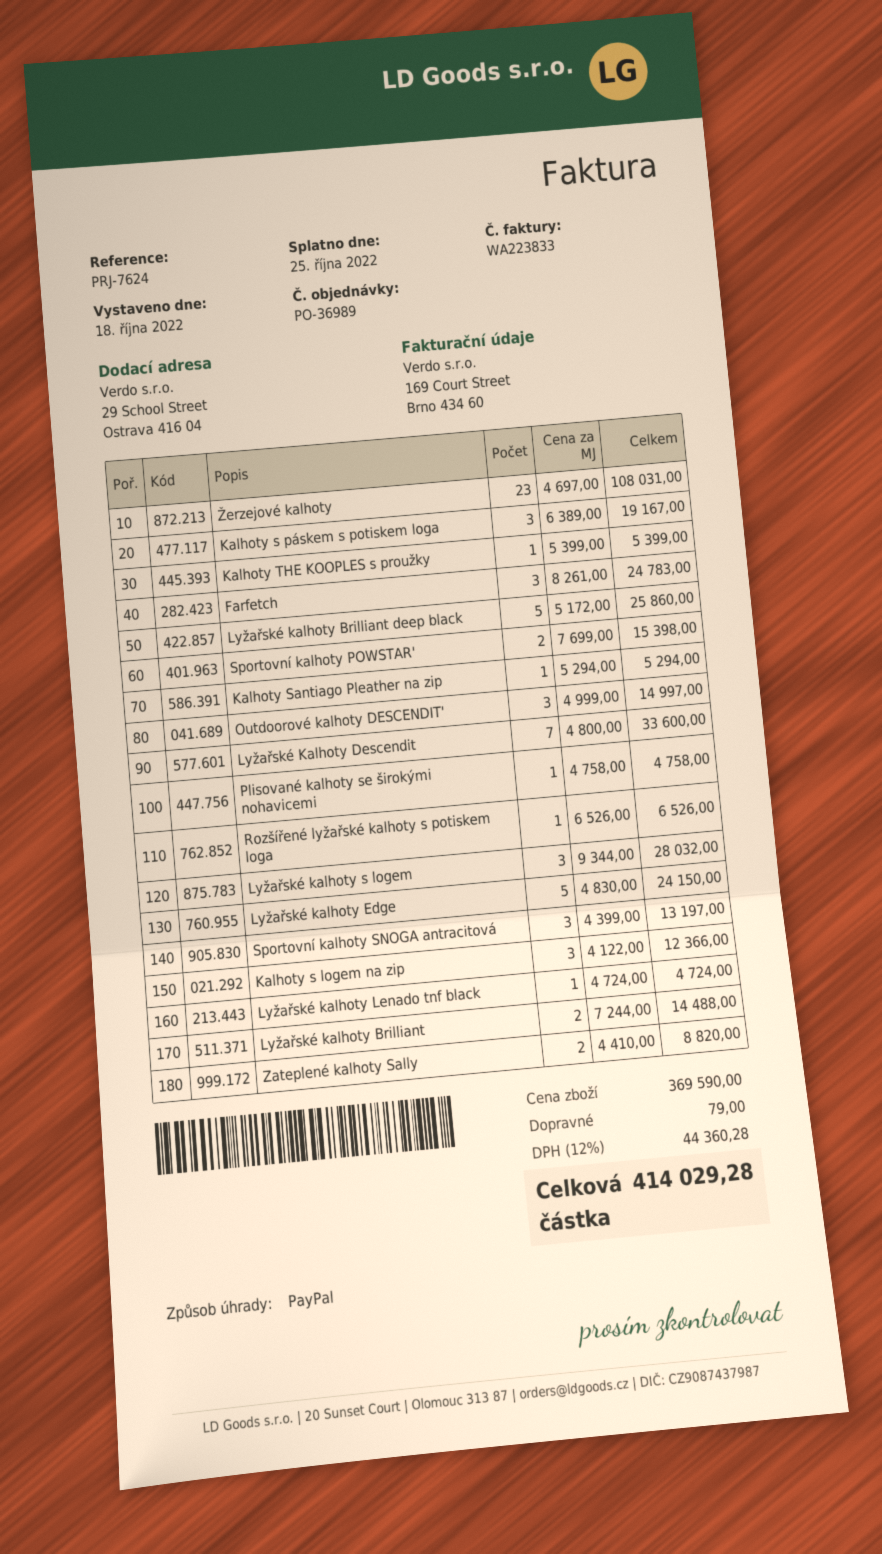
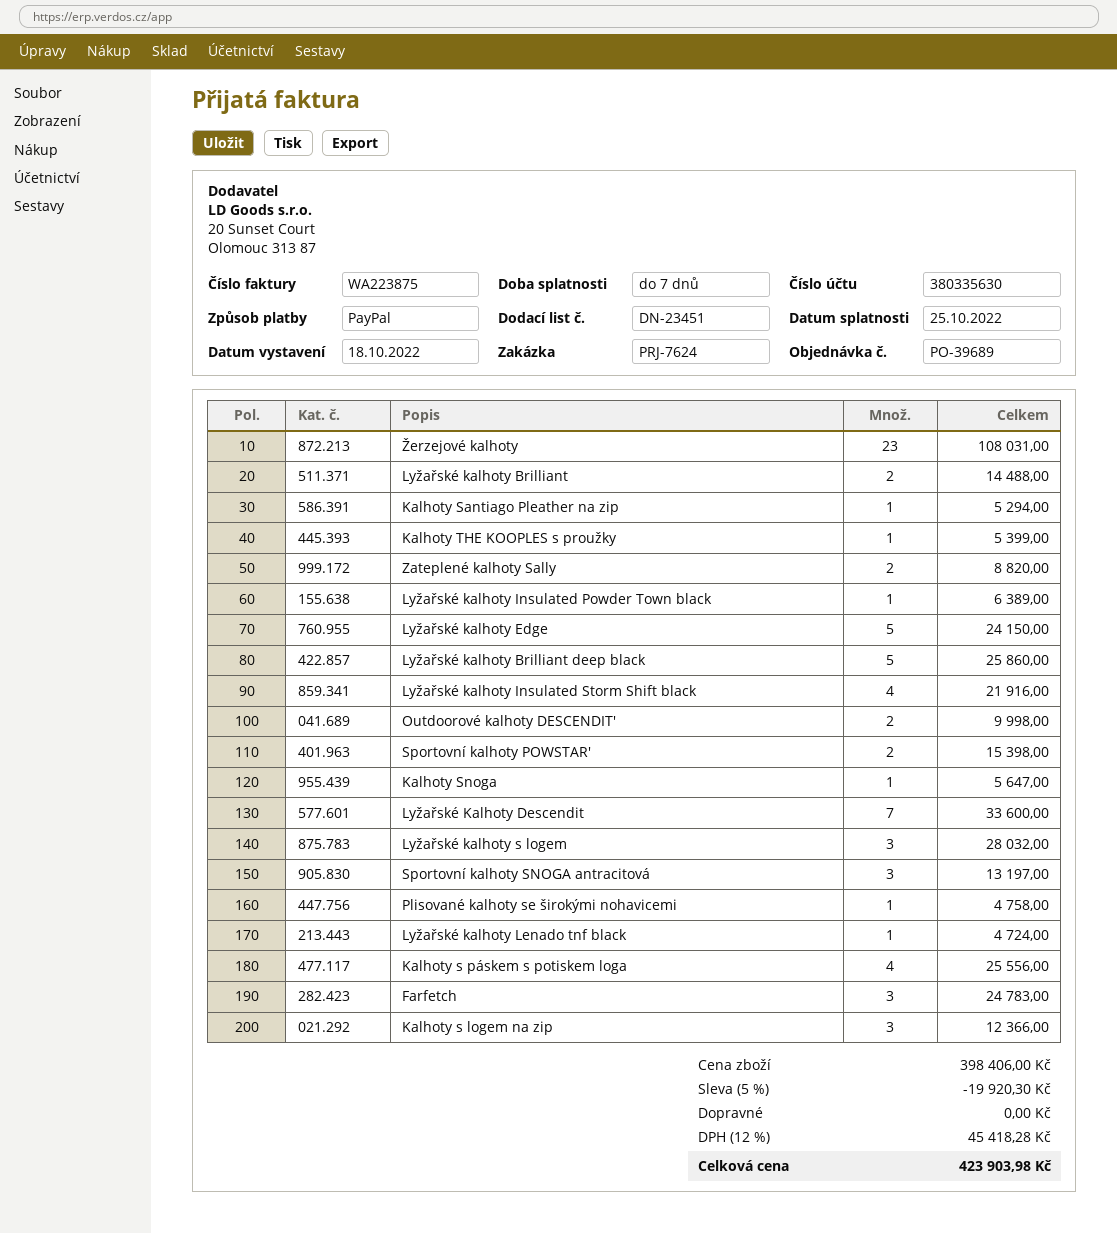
order number: PO-36989 -> PO-39689
invoice number: WA223833 -> WA223875
Kalhoty s páskem s potiskem loga: 3 for 19167.00 -> 4 for 25556.00
Outdoorové kalhoty DESCENDIT': 3 for 14997.00 -> 2 for 9998.00
Rozšířené lyžařské kalhoty s potiskem loga: 1 for 6526.00 -> none
Lyžařské kalhoty Insulated Powder Town black: none -> 1 for 6389.00
Lyžařské kalhoty Insulated Storm Shift black: none -> 4 for 21916.00
Kalhoty Snoga: none -> 1 for 5647.00
subtotal: 369590.00 -> 398406.00
discount: none -> 5% = 19920.30
shipping: 79.00 -> 0.00
tax: 12% = 44360.28 -> 12% = 45418.28
total: 414029.28 -> 423903.98

